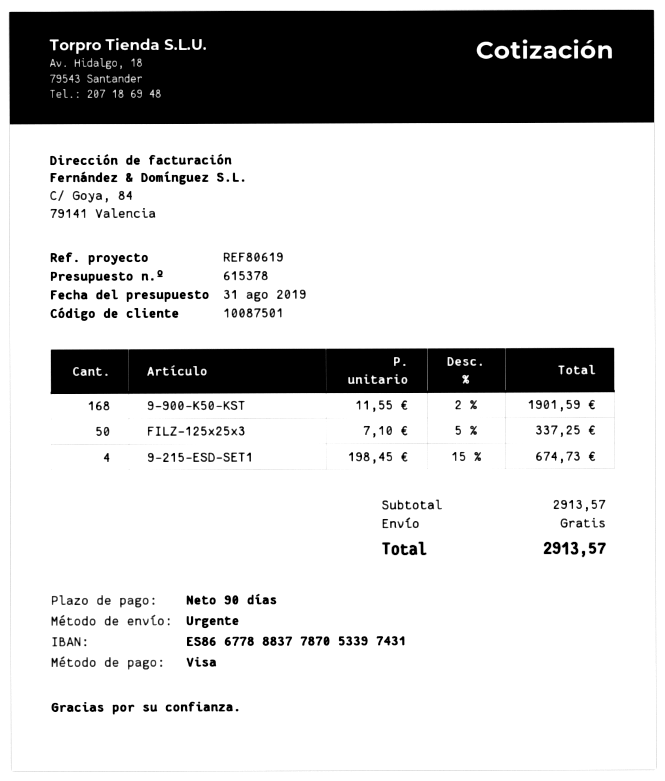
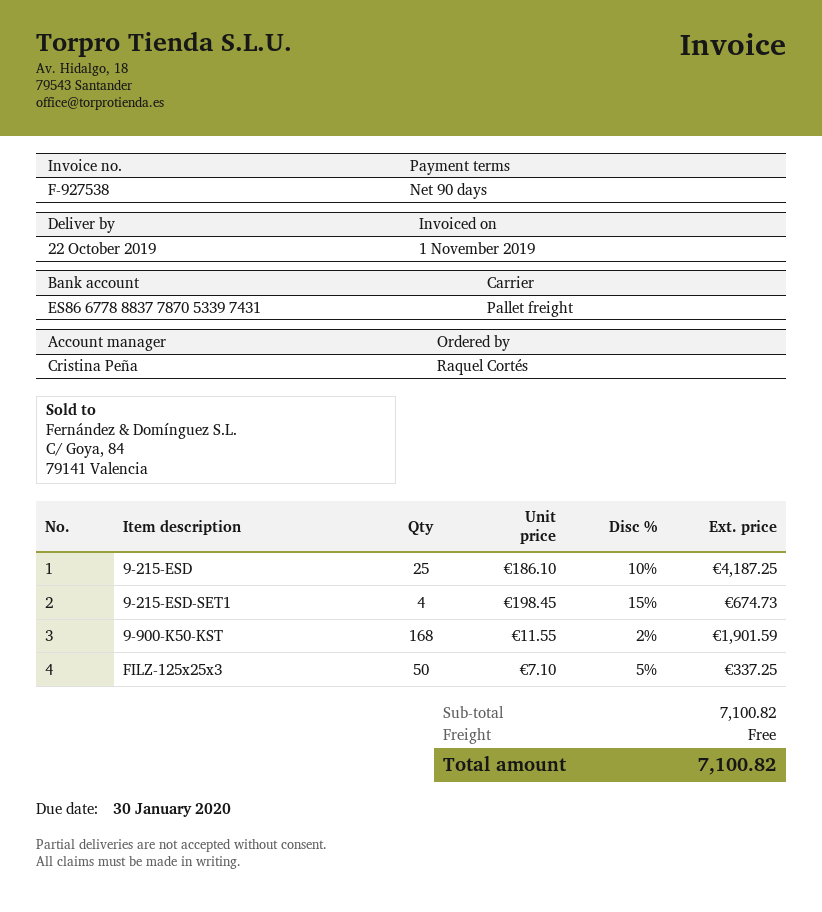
shipping method: express -> pallet freight
9-215-ESD: none -> 25 x 186.10 - 10% = 4187.25
subtotal: 2913.57 -> 7100.82
total: 2913.57 -> 7100.82

